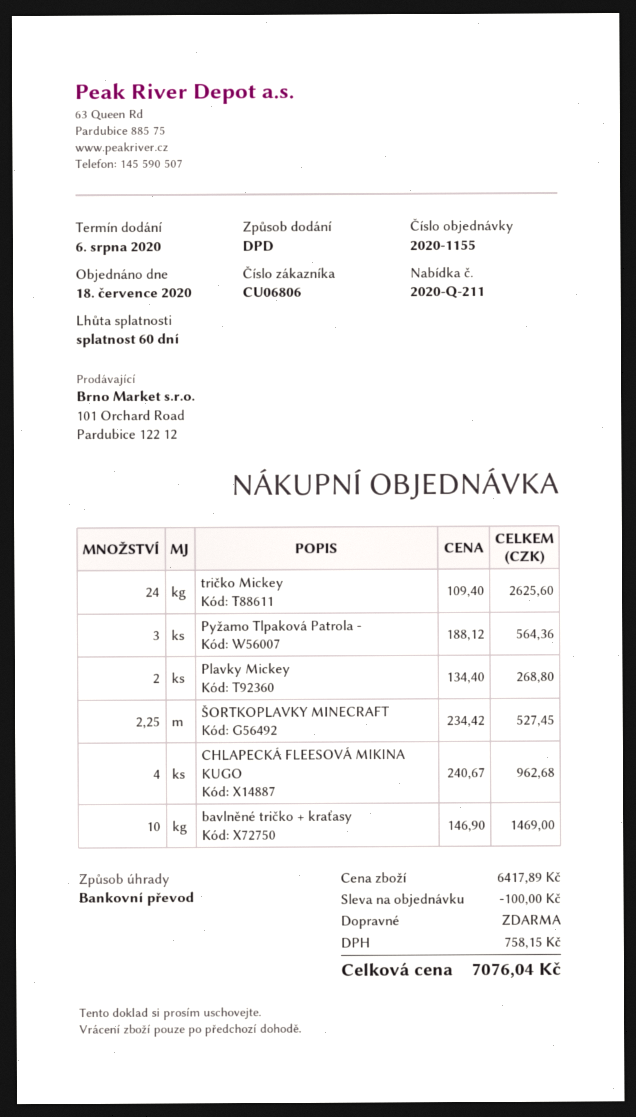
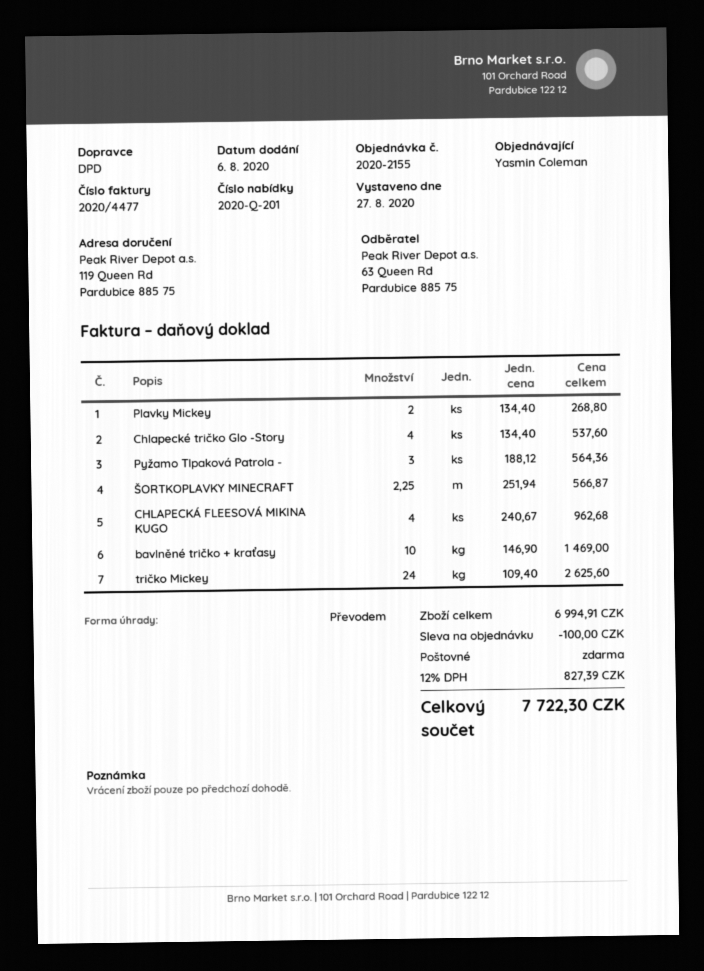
quote number: 2020-Q-211 -> 2020-Q-201
order number: 2020-1155 -> 2020-2155
ŠORTKOPLAVKY MINECRAFT: 2.25 x 234.42 = 527.45 -> 2.25 x 251.94 = 566.87
Chlapecké tričko Glo -Story: none -> 4 x 134.40 = 537.60
subtotal: 6417.89 -> 6994.91
tax: 758.15 -> 827.39
total: 7076.04 -> 7722.30

